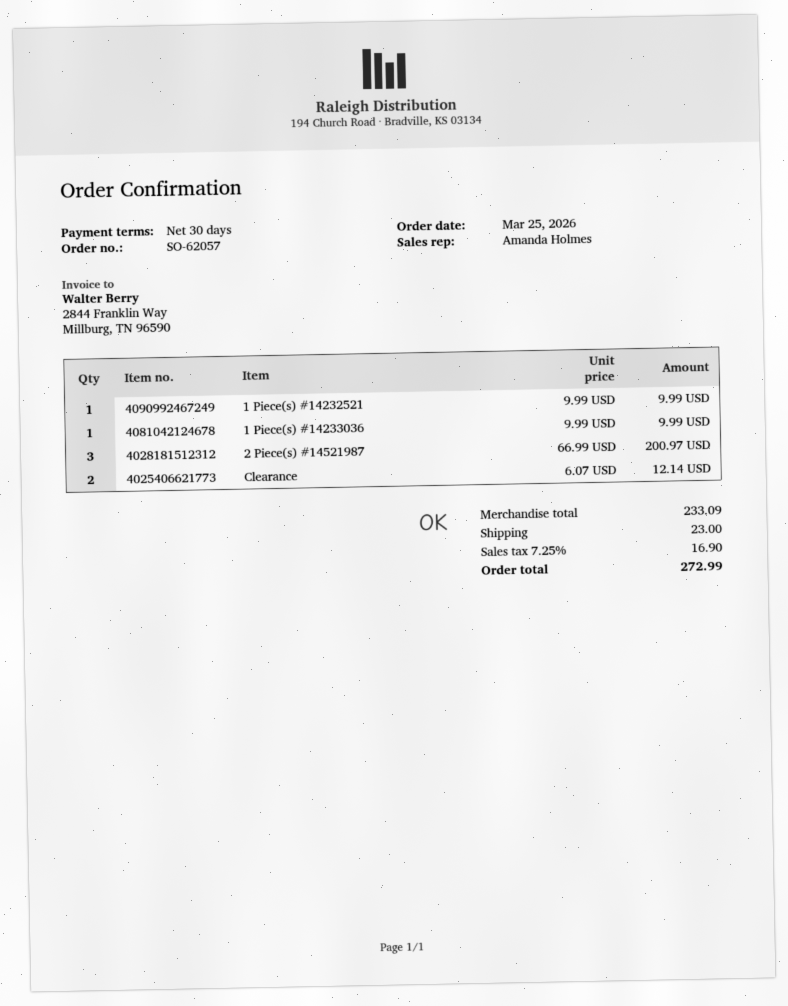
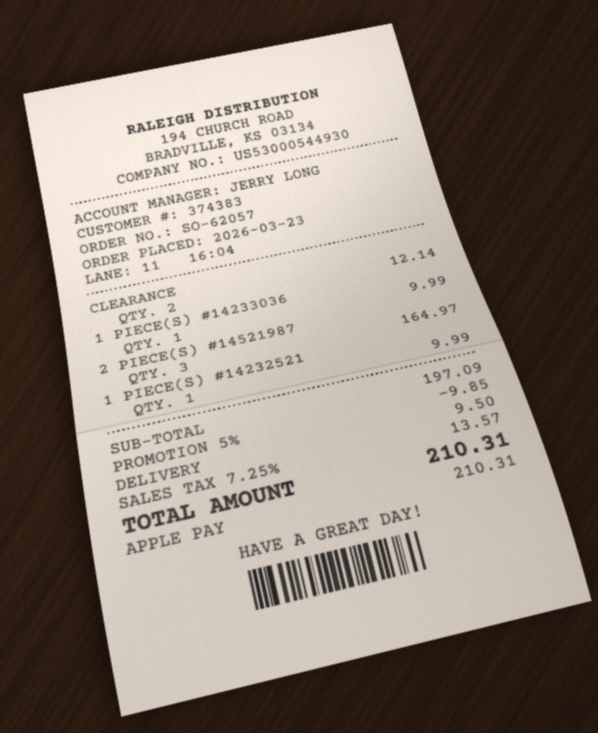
order date: 2026-03-25 -> 2026-03-23
sales rep: Amanda Holmes -> JERRY LONG
2 Piece(s) #14521987: 3 for 200.97 -> 3 for 164.97
subtotal: 233.09 -> 197.09
discount: none -> 5% = 9.85
shipping: 23.00 -> 9.50
tax: 7.25% = 16.90 -> 7.25% = 13.57
total: 272.99 -> 210.31

